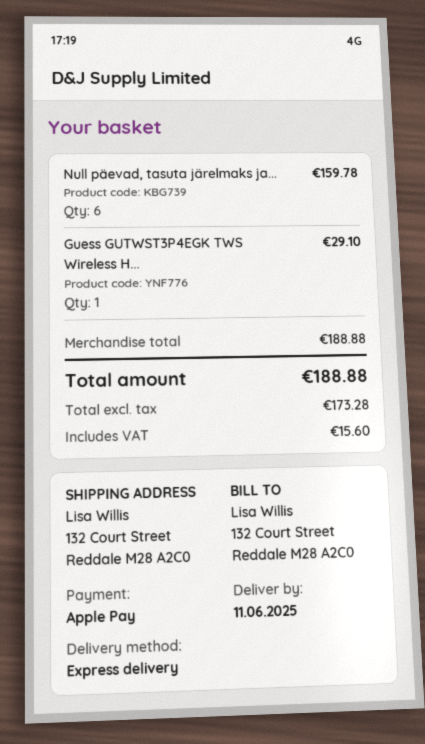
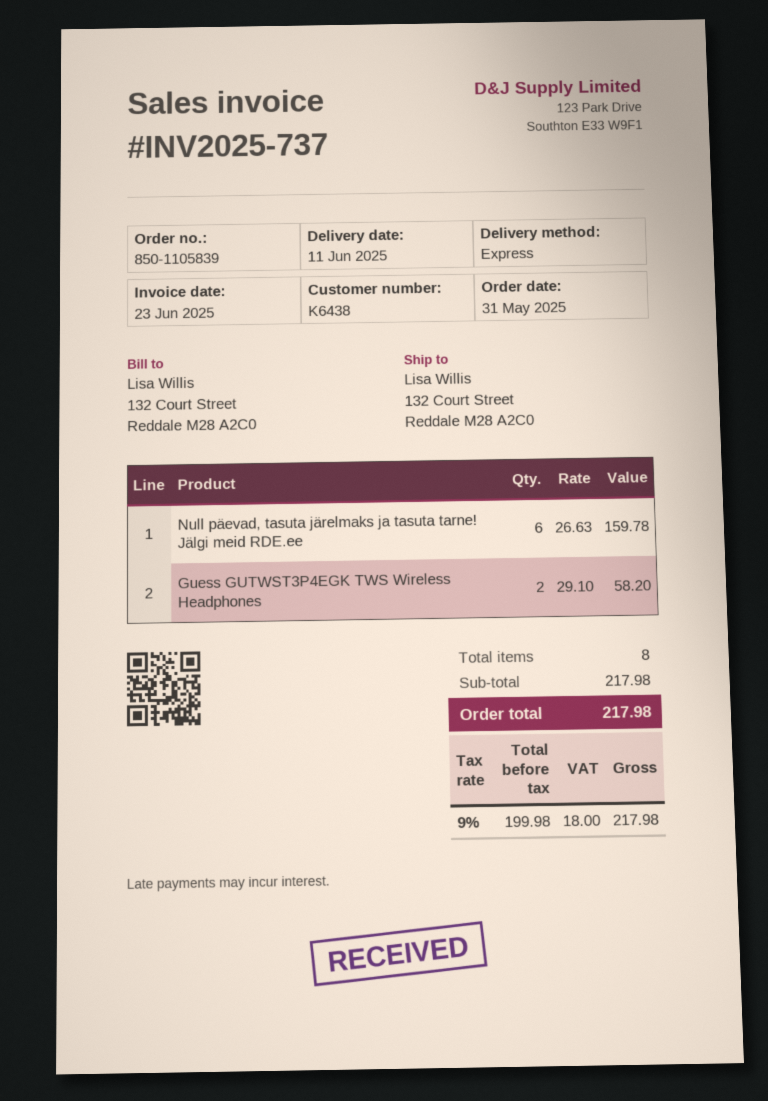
Guess GUTWST3P4EGK TWS Wireless H...: 1 for 29.10 -> 2 for 58.20
subtotal: 188.88 -> 217.98
net: 173.28 -> 199.98
tax: 15.60 -> 18.00
total: 188.88 -> 217.98

